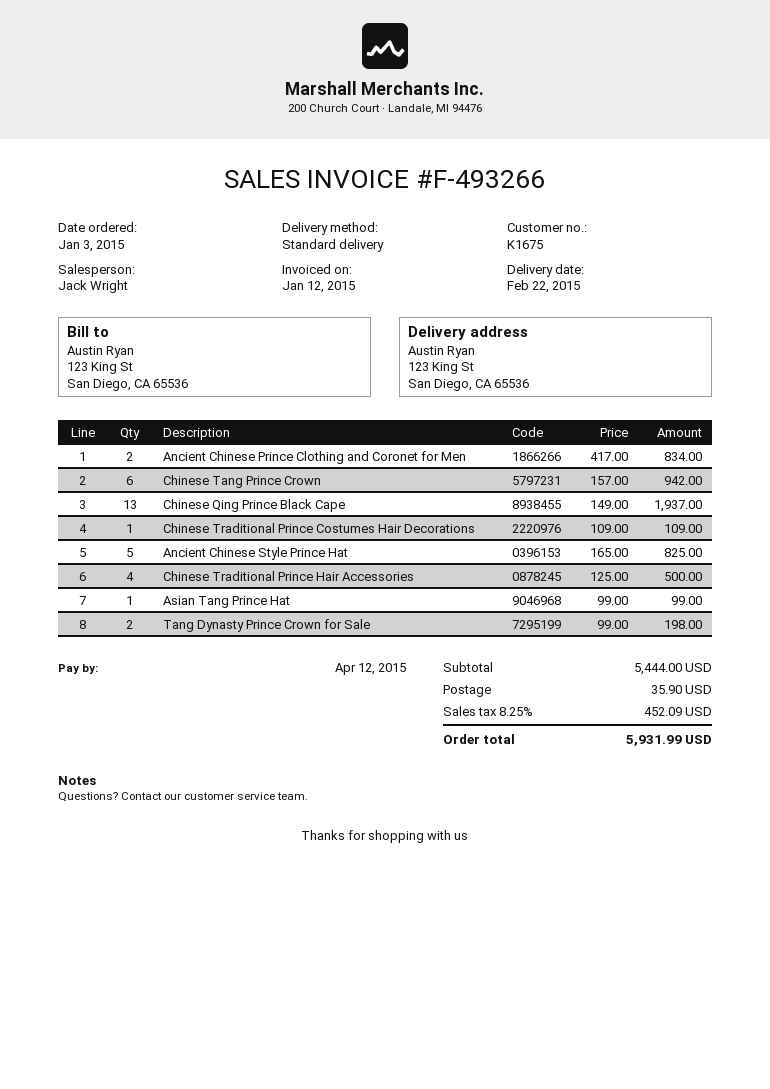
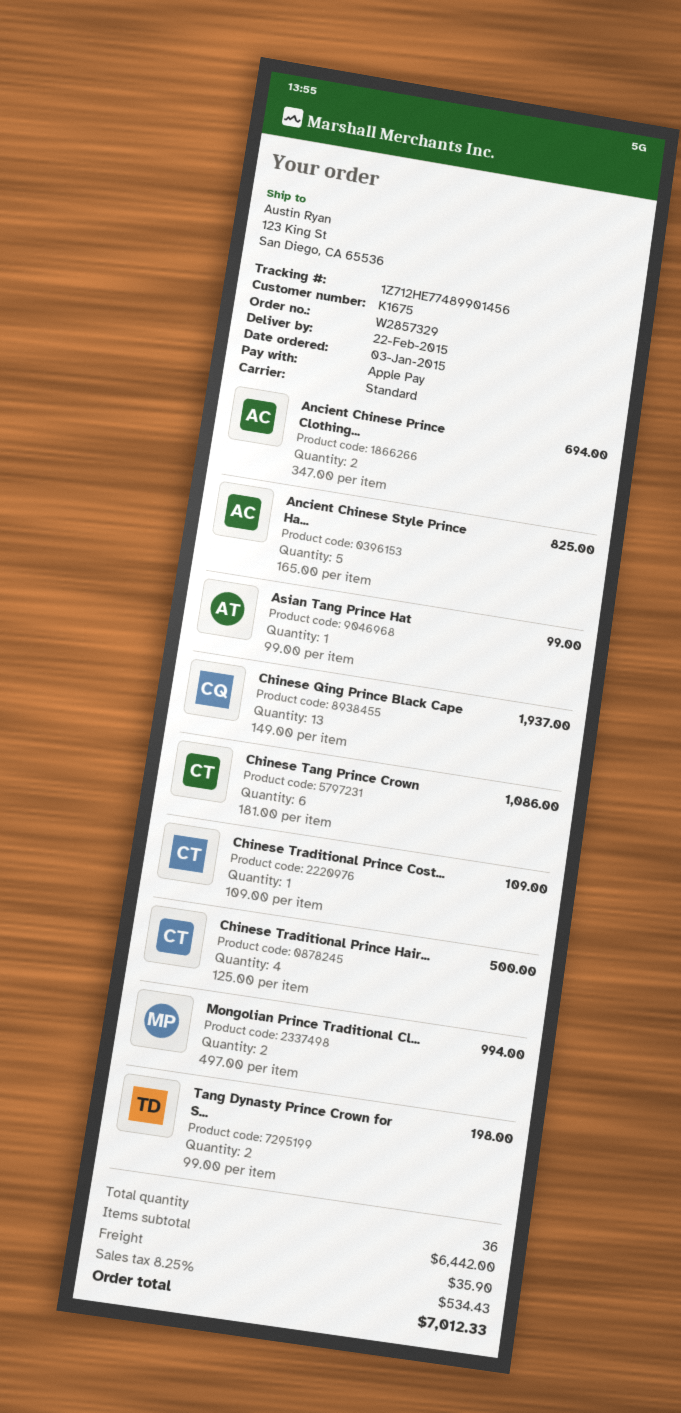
Ancient Chinese Prince Clothing and Coronet for Men: 2 x 417.00 = 834.00 -> 2 x 347.00 = 694.00
Chinese Tang Prince Crown: 6 x 157.00 = 942.00 -> 6 x 181.00 = 1086.00
Mongolian Prince Traditional Cl...: none -> 2 x 497.00 = 994.00
subtotal: 5444.00 -> 6442.00
tax: 8.25% = 452.09 -> 8.25% = 534.43
total: 5931.99 -> 7012.33

